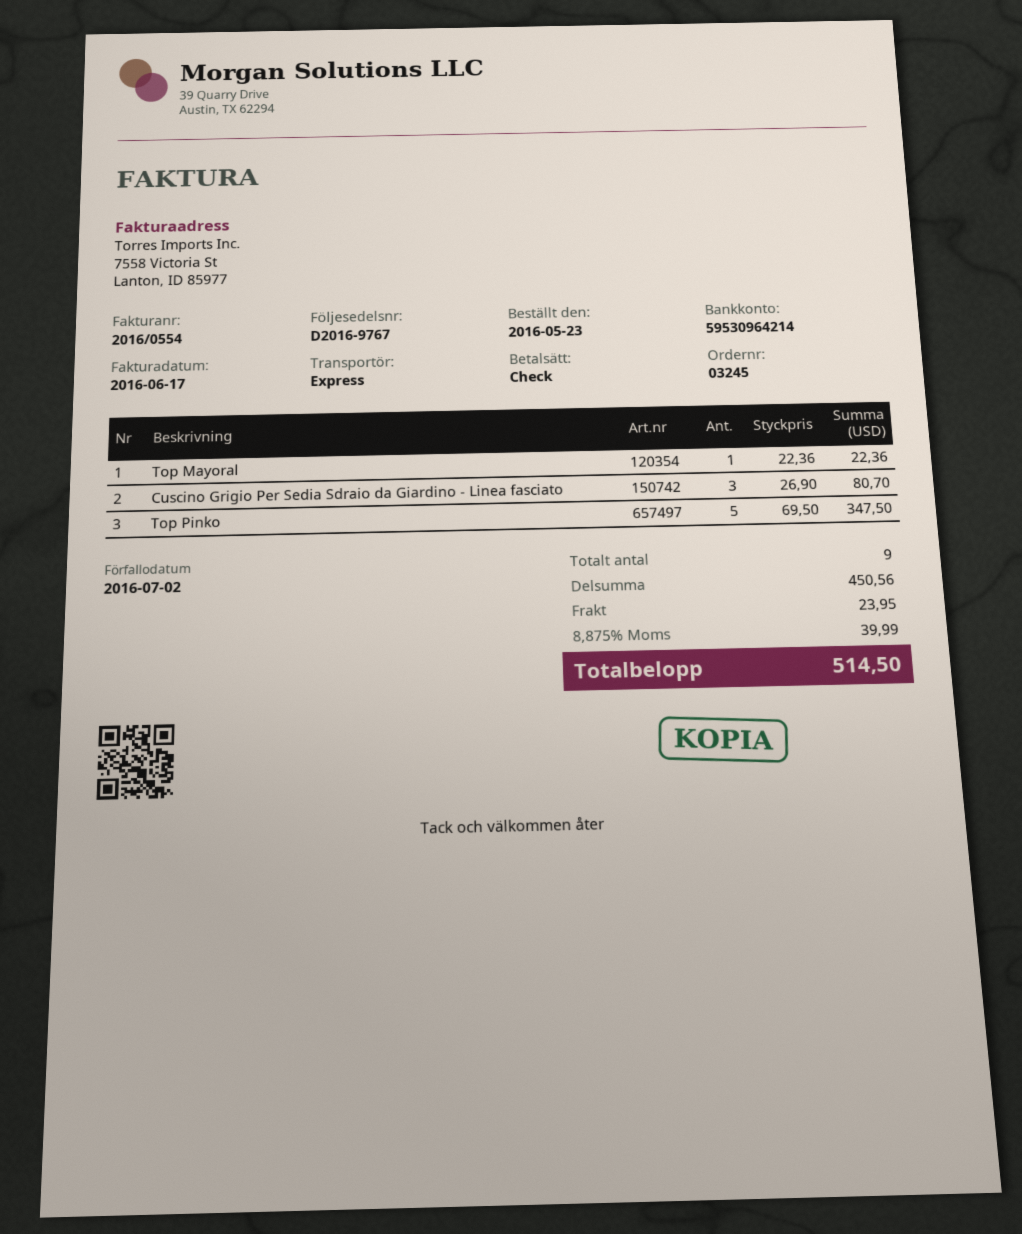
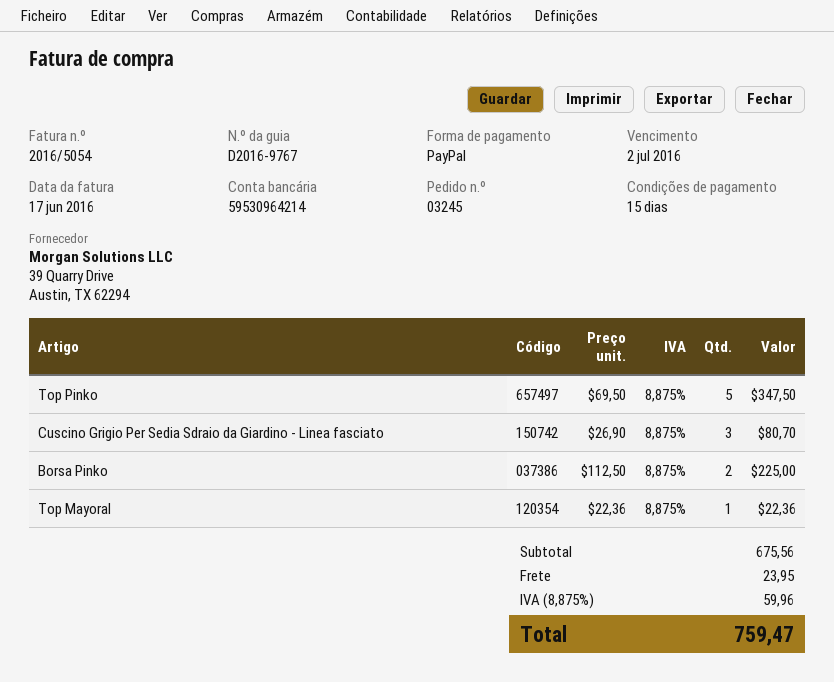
invoice number: 2016/0554 -> 2016/5054
payment method: cheque -> PayPal
Borsa Pinko: none -> 2 x 112.50 = 225.00
subtotal: 450.56 -> 675.56
tax: 8.875% = 39.99 -> 8.875% = 59.96
total: 514.50 -> 759.47

